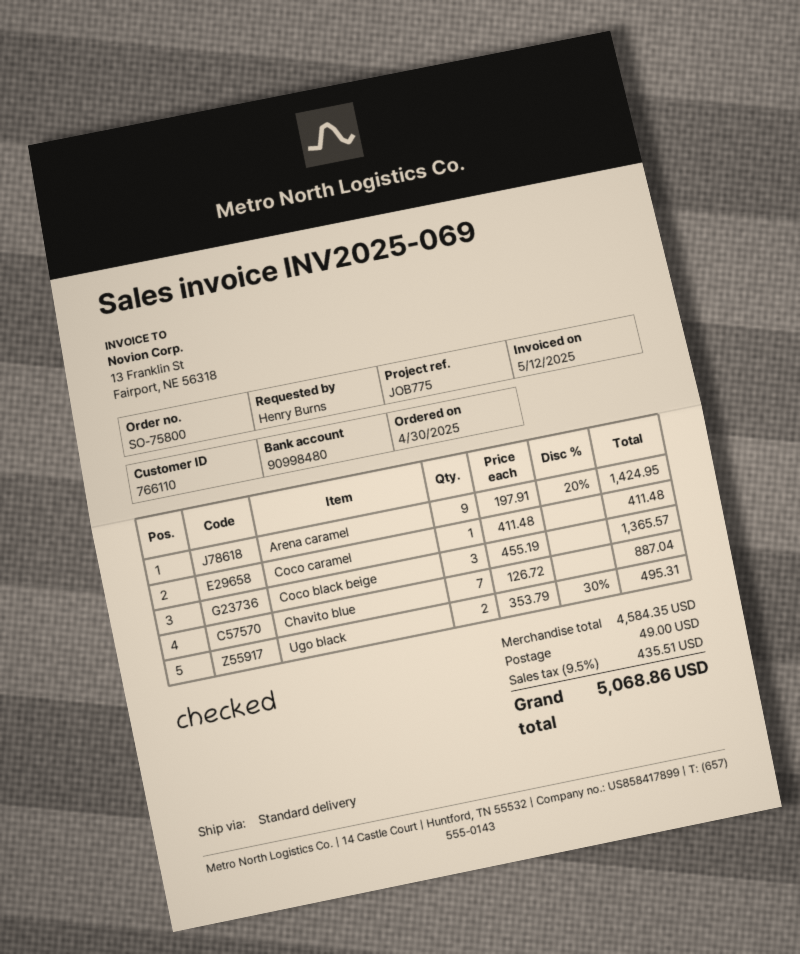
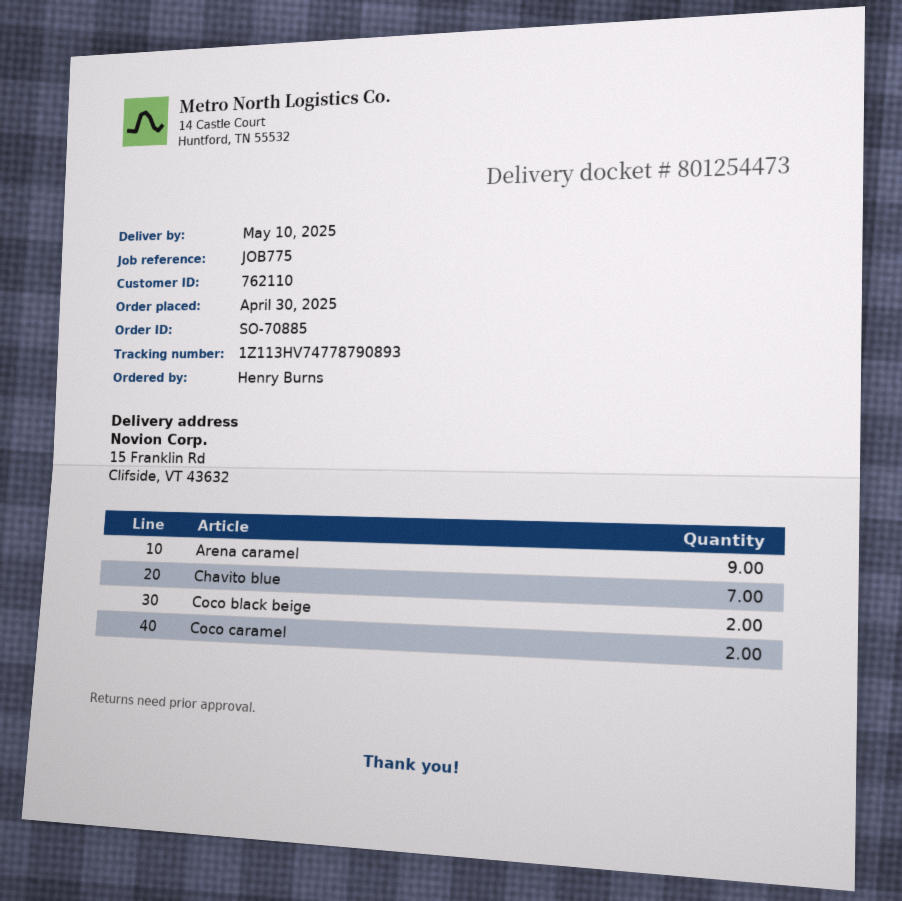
order number: SO-75800 -> SO-70885
customer number: 766110 -> 762110
Coco caramel: 1 -> 2
Coco black beige: 3 -> 2
Ugo black: 2 -> none

